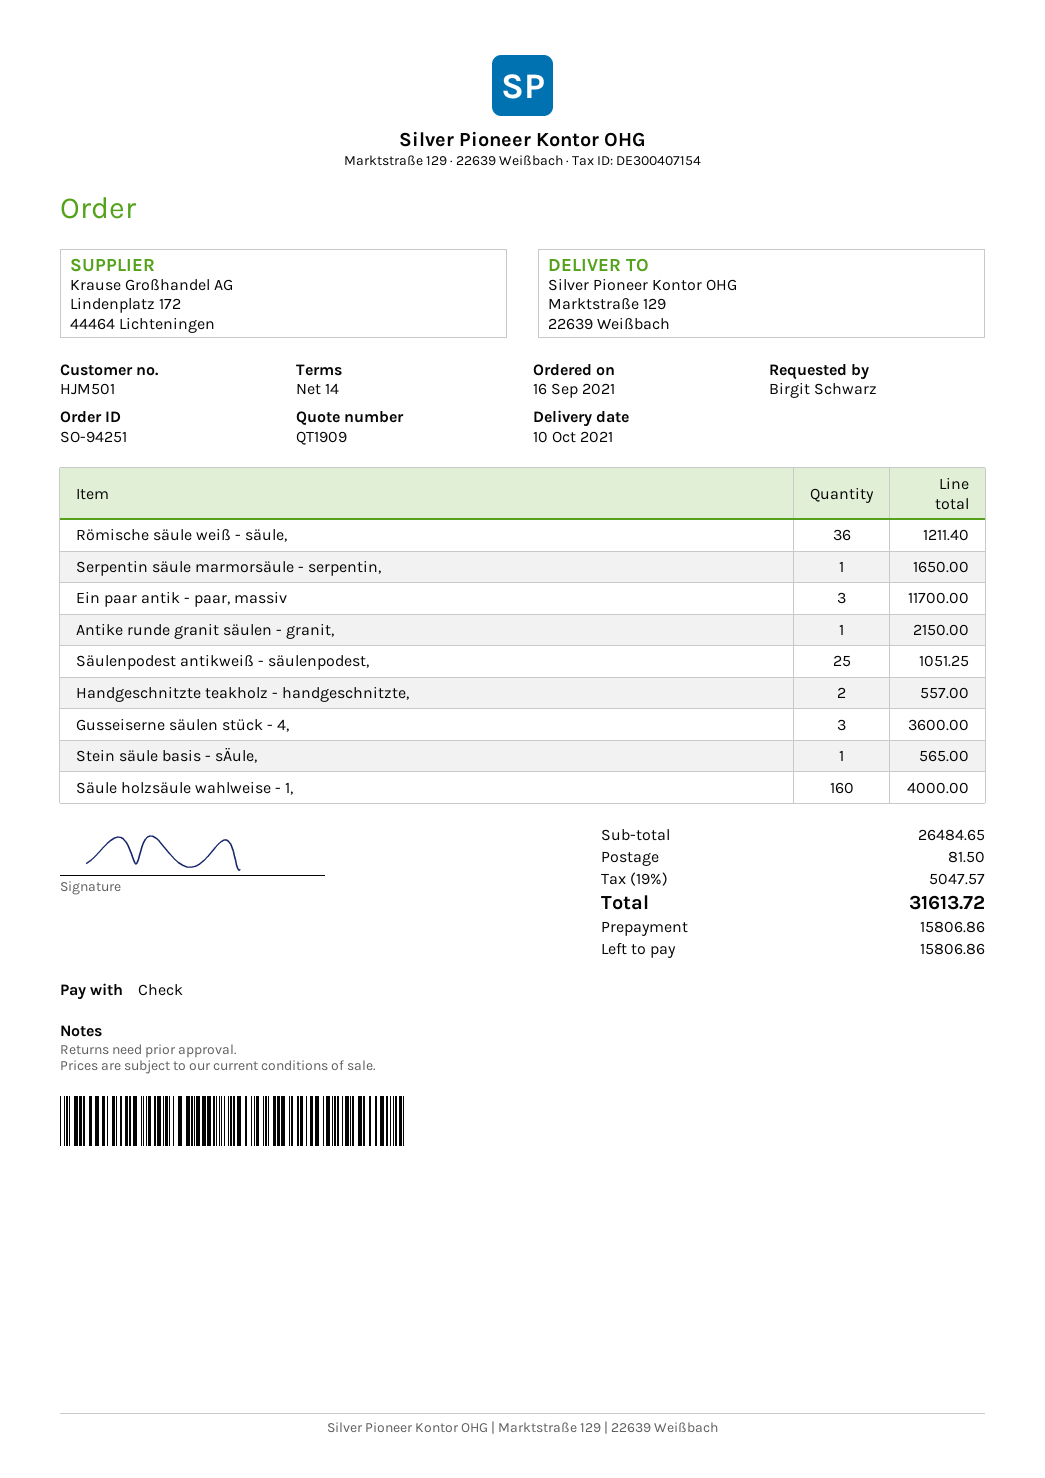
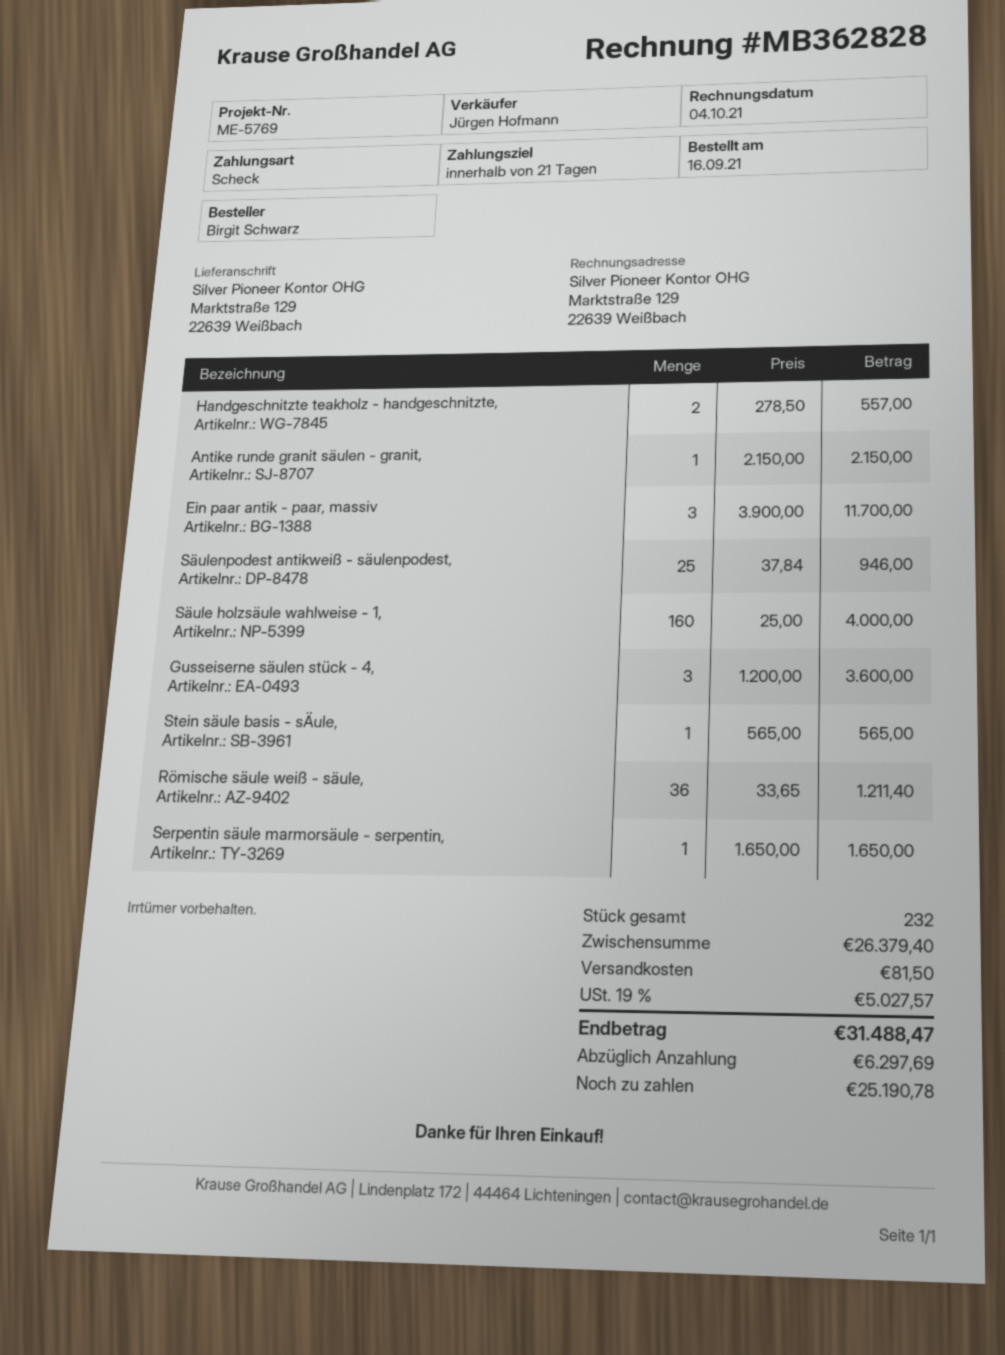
payment terms: 14 days -> 21 days
Säulenpodest antikweiß - säulenpodest,: 25 for 1051.25 -> 25 for 946.00
subtotal: 26484.65 -> 26379.40
tax: 19% = 5047.57 -> 19% = 5027.57
total: 31613.72 -> 31488.47
deposit: 15806.86 -> 6297.69
balance: 15806.86 -> 25190.78

